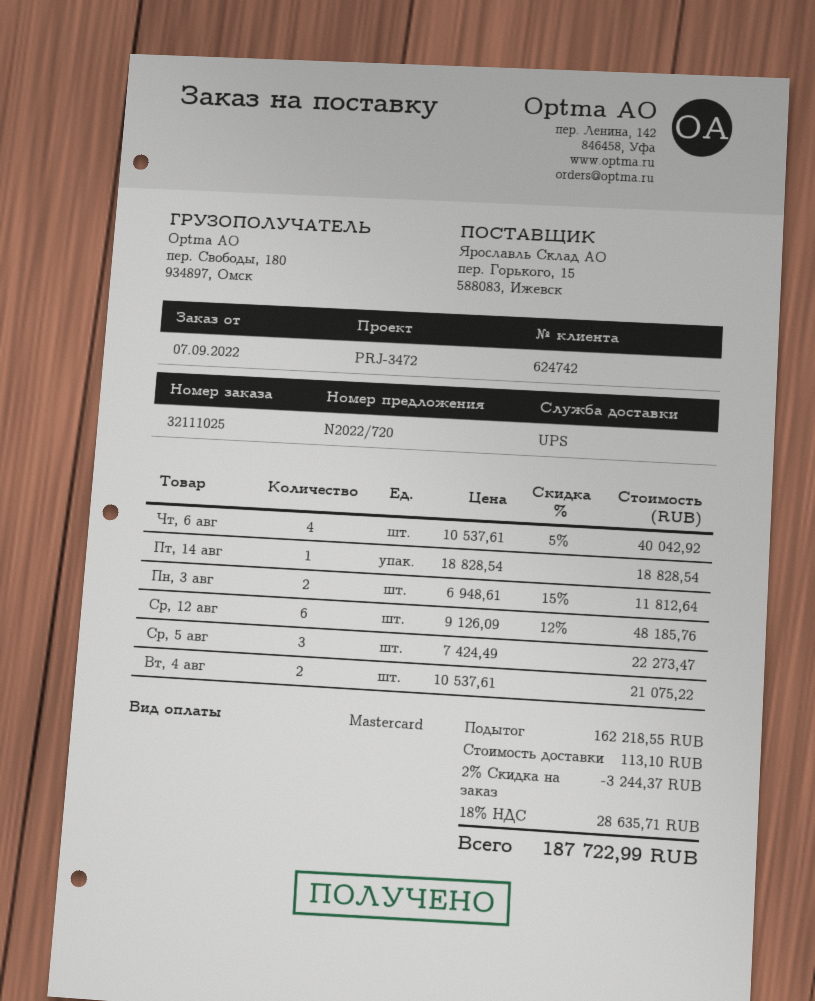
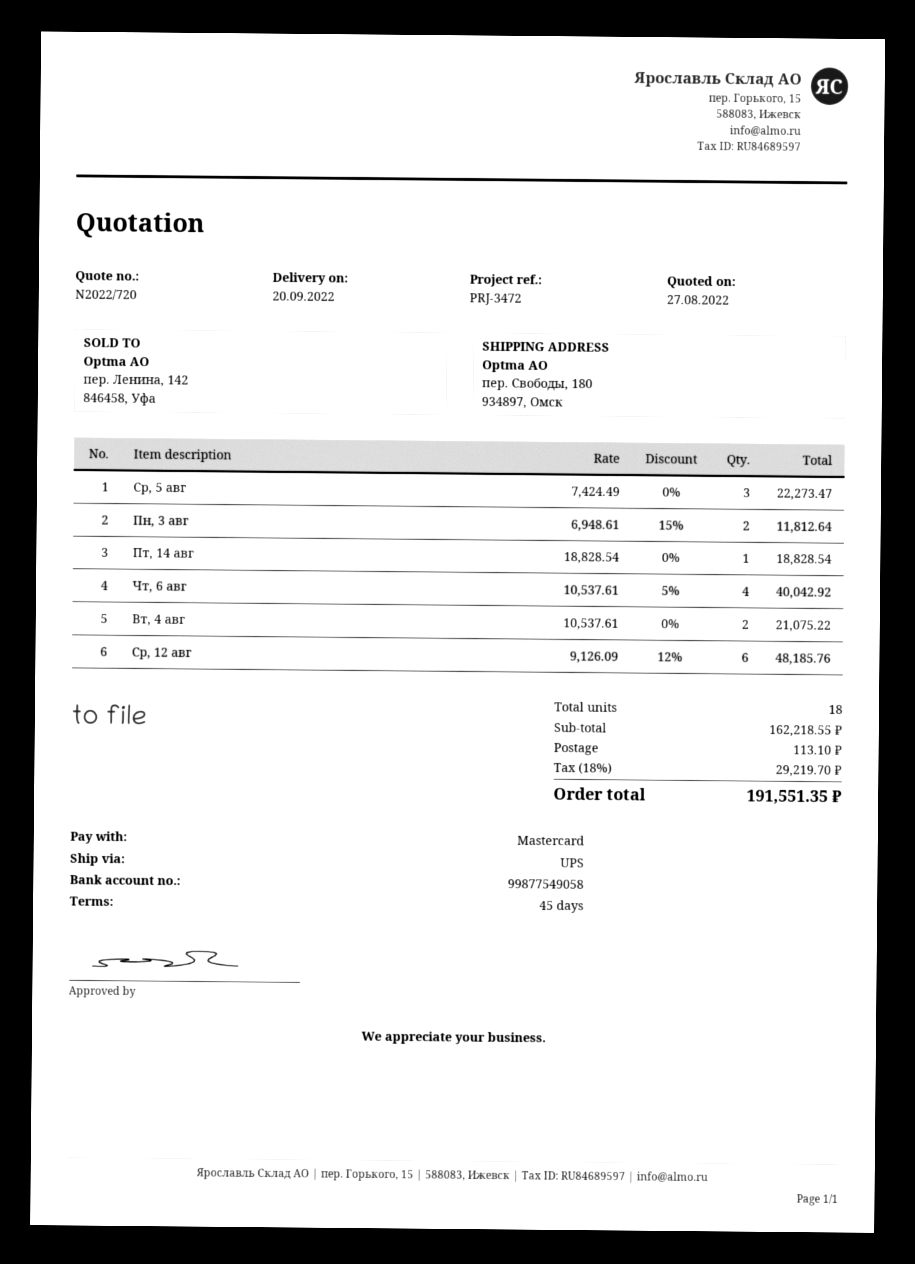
discount: 2% = 3244.37 -> none
tax: 18% = 28635.71 -> 18% = 29219.70
total: 187722.99 -> 191551.35

